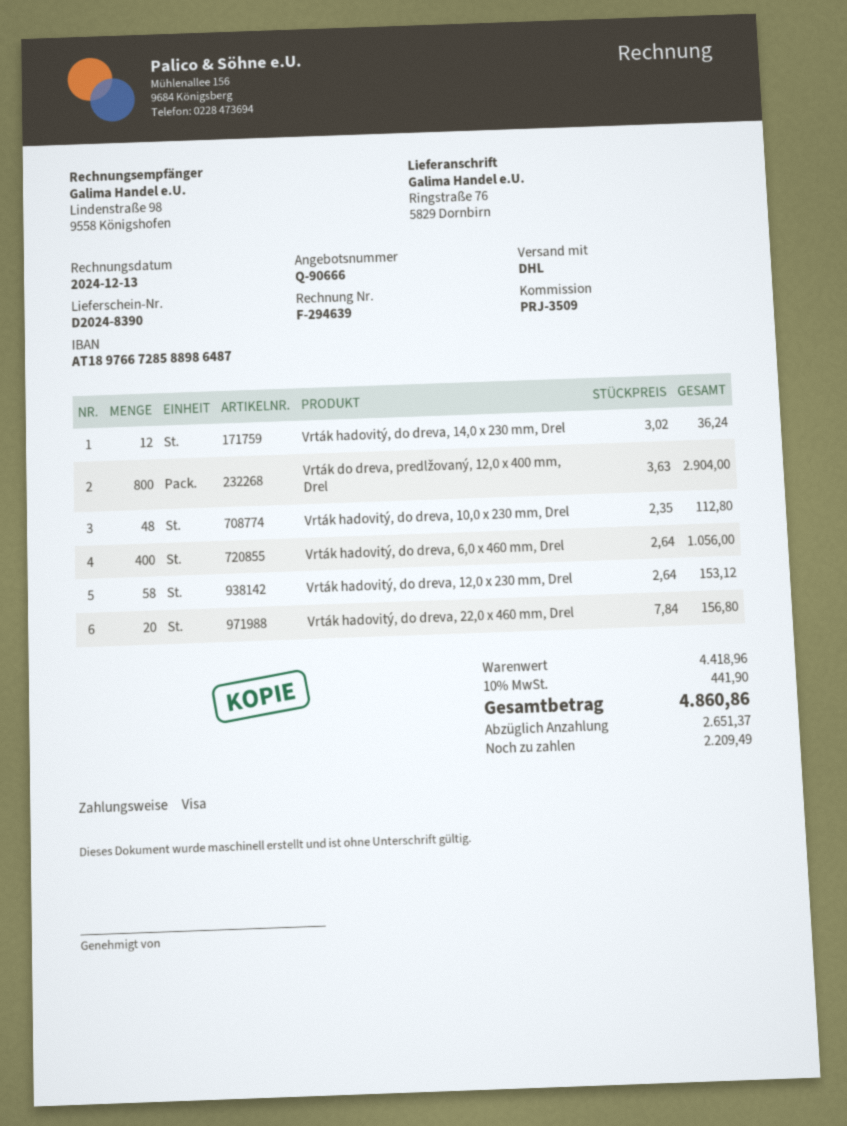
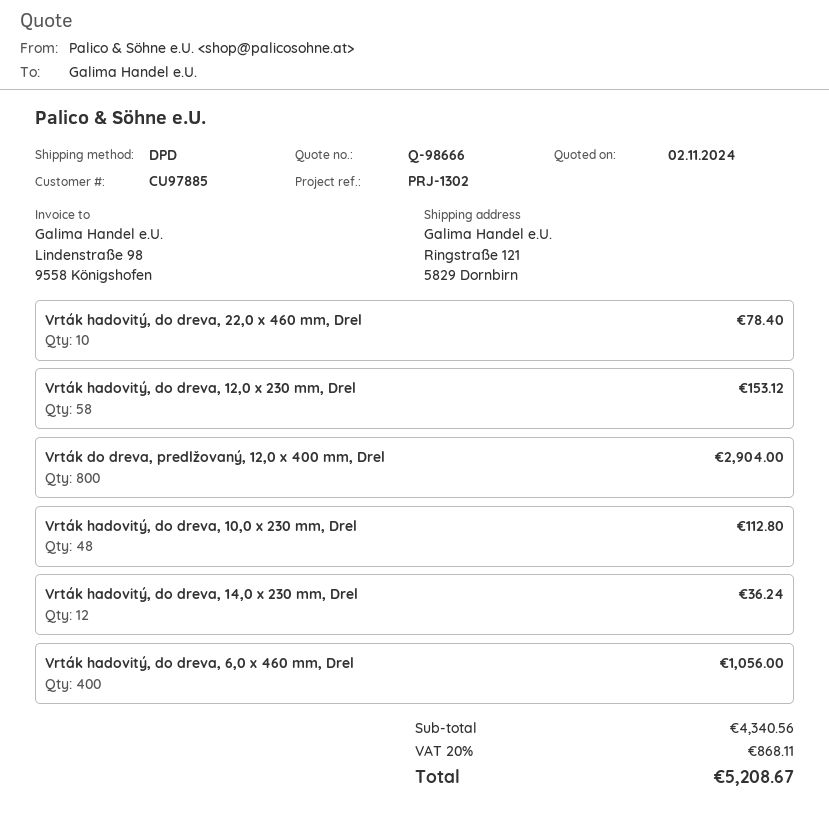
quote number: Q-90666 -> Q-98666
reference: PRJ-3509 -> PRJ-1302
shipping method: DHL -> DPD
ship to: Ringstraße 76, 5829 Dornbirn -> Ringstraße 121, 5829 Dornbirn
Vrták hadovitý, do dreva, 22,0 x 460 mm, Drel: 20 for 156.80 -> 10 for 78.40
subtotal: 4418.96 -> 4340.56
tax: 10% = 441.90 -> 20% = 868.11
total: 4860.86 -> 5208.67

